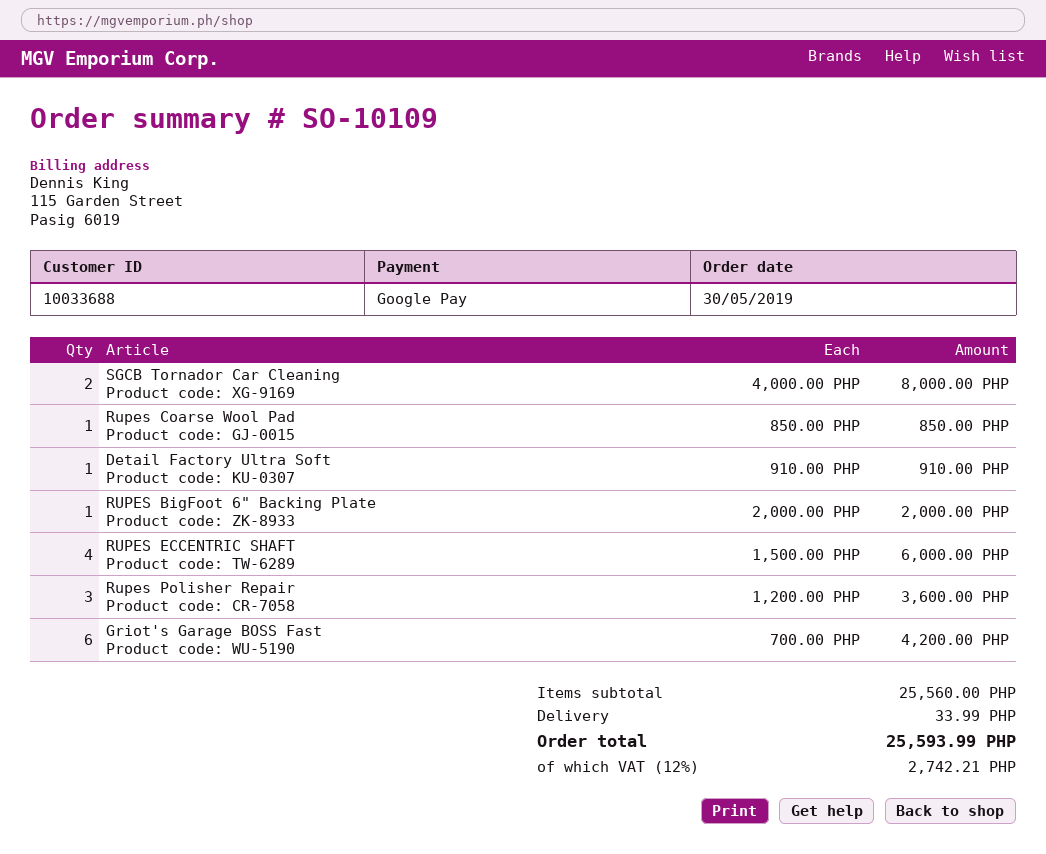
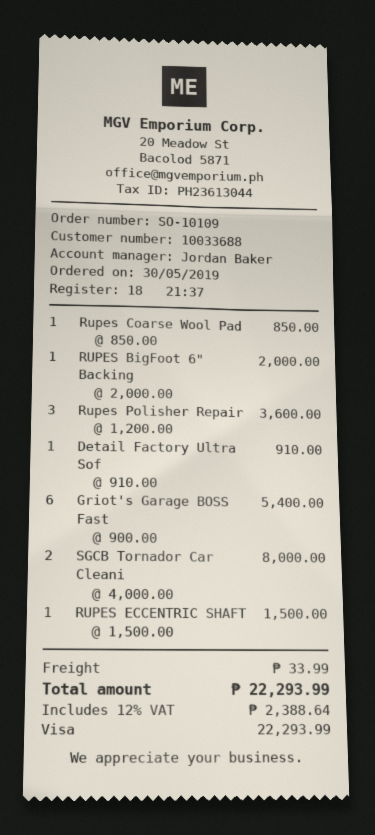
payment method: Google Pay -> Visa
RUPES ECCENTRIC SHAFT: 4 x 1500.00 = 6000.00 -> 1 x 1500.00 = 1500.00
Griot's Garage BOSS Fast: 6 x 700.00 = 4200.00 -> 6 x 900.00 = 5400.00
tax: 12% = 2742.21 -> 12% = 2388.64
total: 25593.99 -> 22293.99

